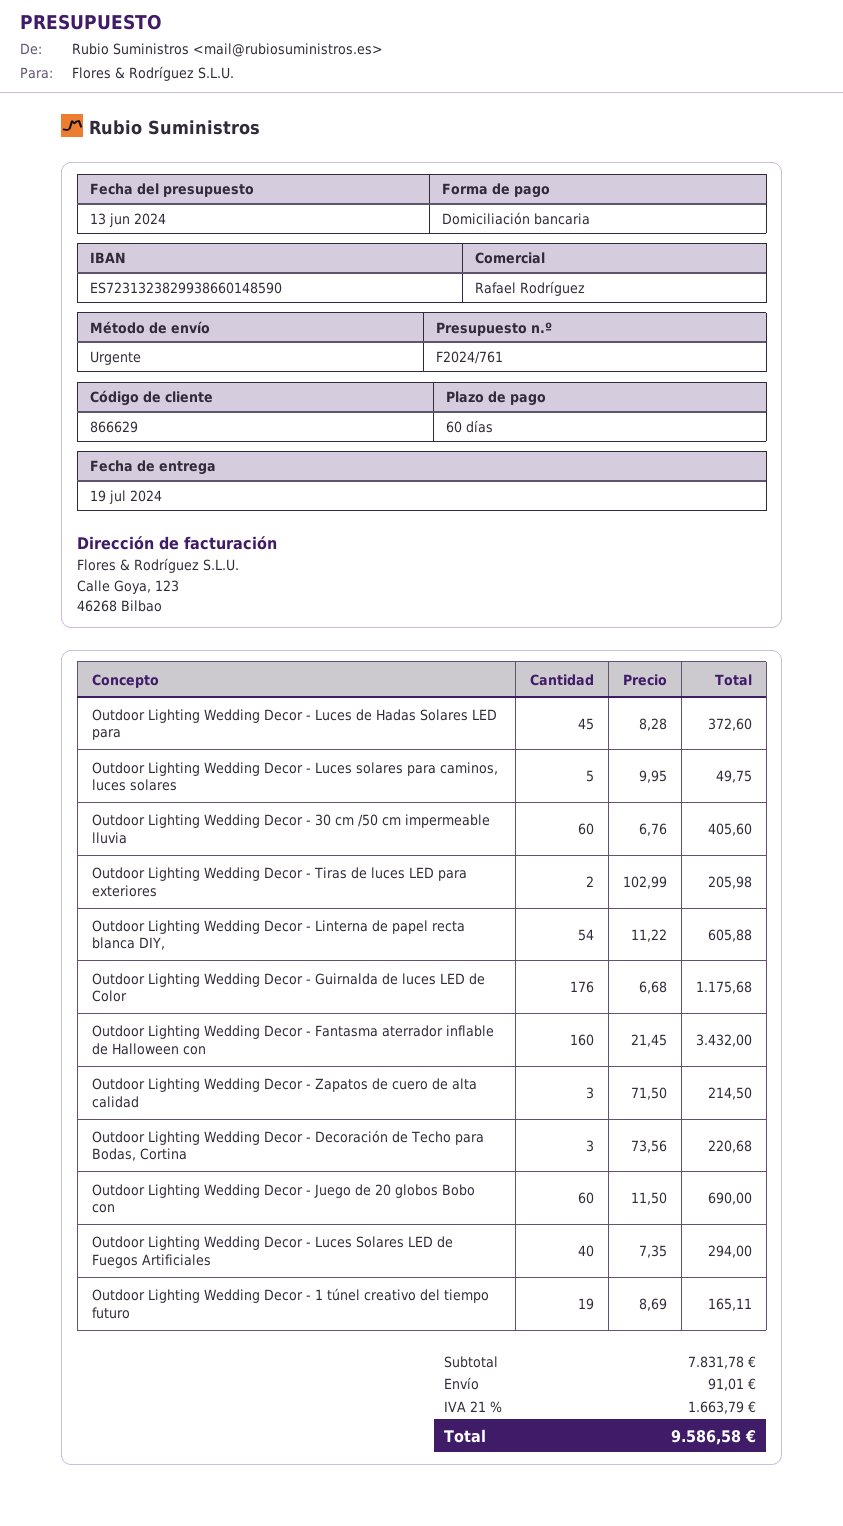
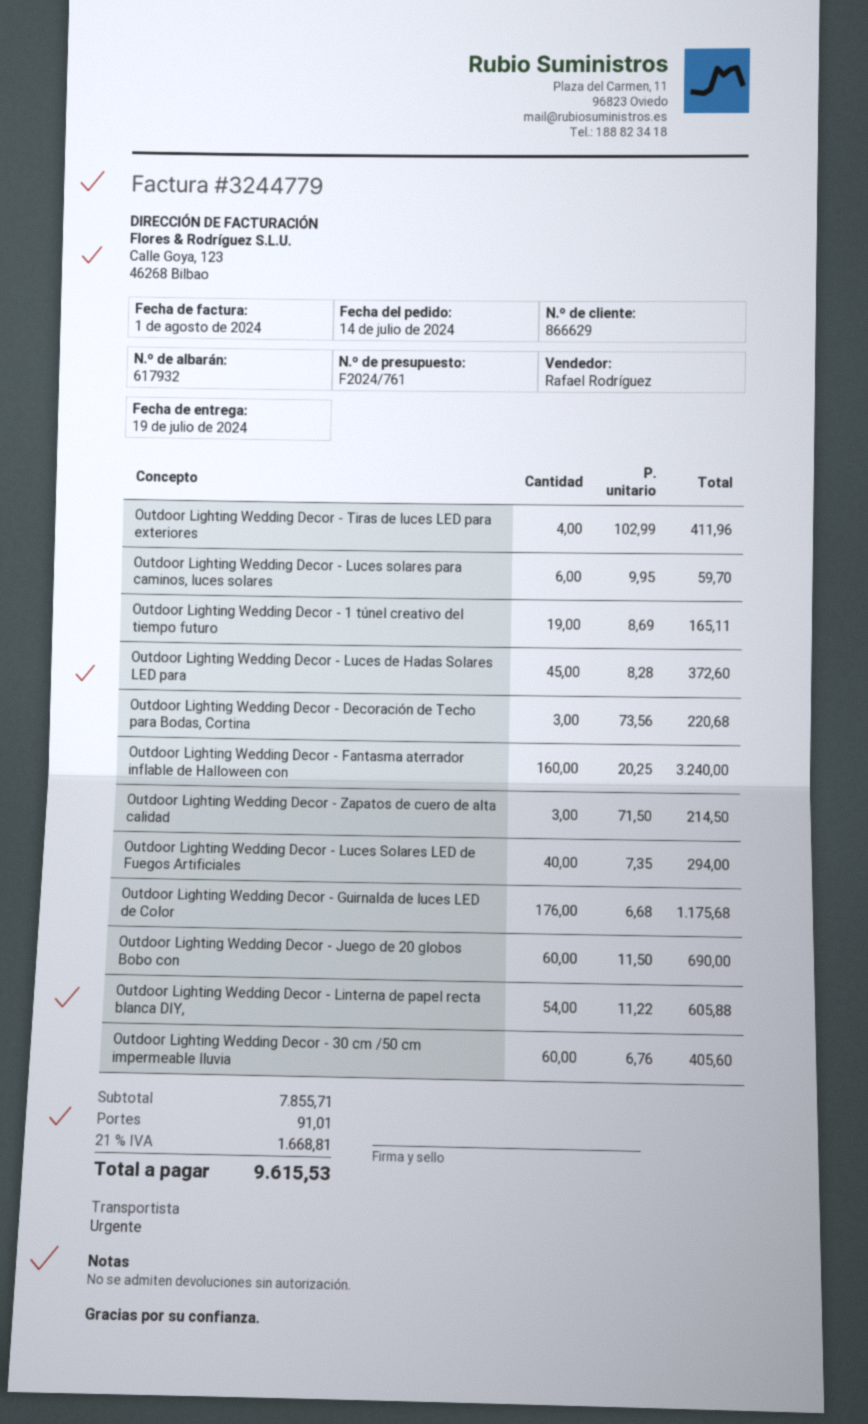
Outdoor Lighting Wedding Decor - Luces solares para caminos, luces solares: 5 x 9.95 = 49.75 -> 6 x 9.95 = 59.70
Outdoor Lighting Wedding Decor - Tiras de luces LED para exteriores: 2 x 102.99 = 205.98 -> 4 x 102.99 = 411.96
Outdoor Lighting Wedding Decor - Fantasma aterrador inflable de Halloween con: 160 x 21.45 = 3432.00 -> 160 x 20.25 = 3240.00
subtotal: 7831.78 -> 7855.71
tax: 21% = 1663.79 -> 21% = 1668.81
total: 9586.58 -> 9615.53

